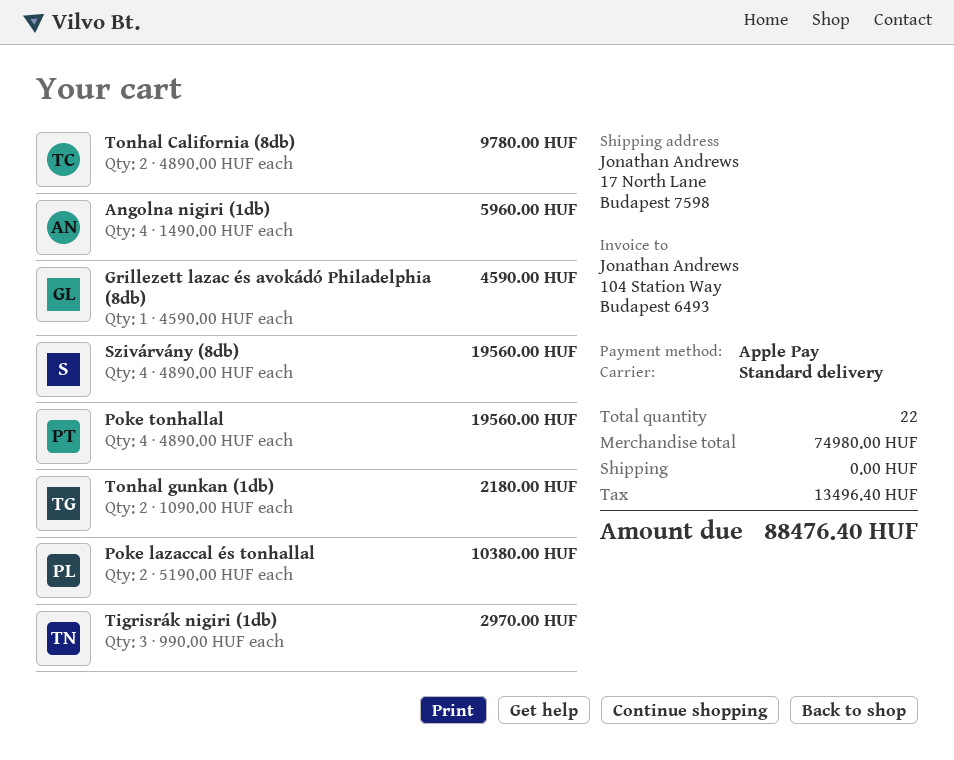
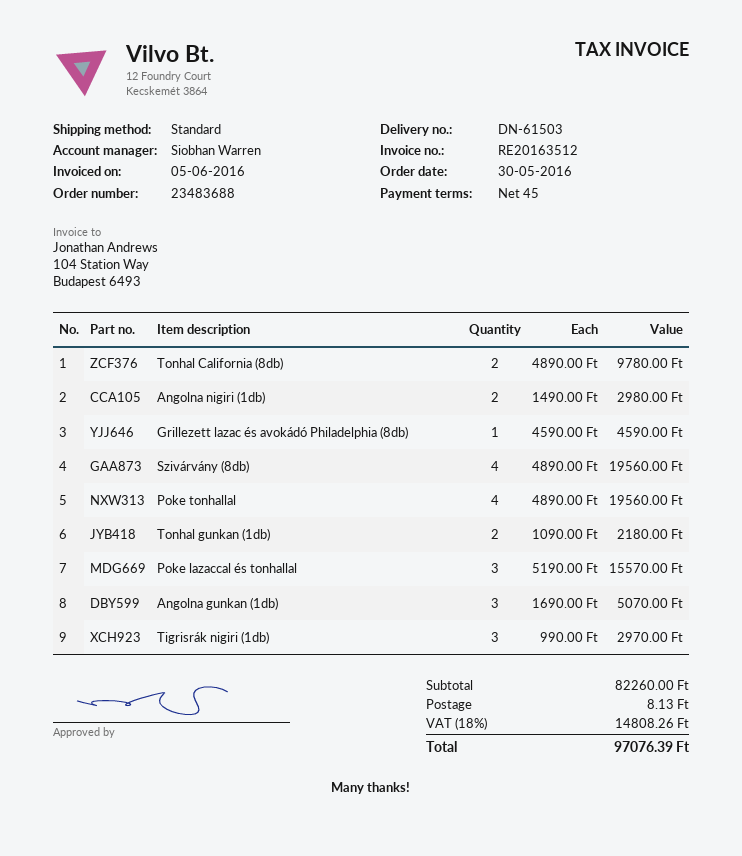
Angolna nigiri (1db): 4 x 1490.00 = 5960.00 -> 2 x 1490.00 = 2980.00
Poke lazaccal és tonhallal: 2 x 5190.00 = 10380.00 -> 3 x 5190.00 = 15570.00
Angolna gunkan (1db): none -> 3 x 1690.00 = 5070.00
subtotal: 74980.00 -> 82260.00
shipping: 0.00 -> 8.13
tax: 13496.40 -> 14808.26
total: 88476.40 -> 97076.39

